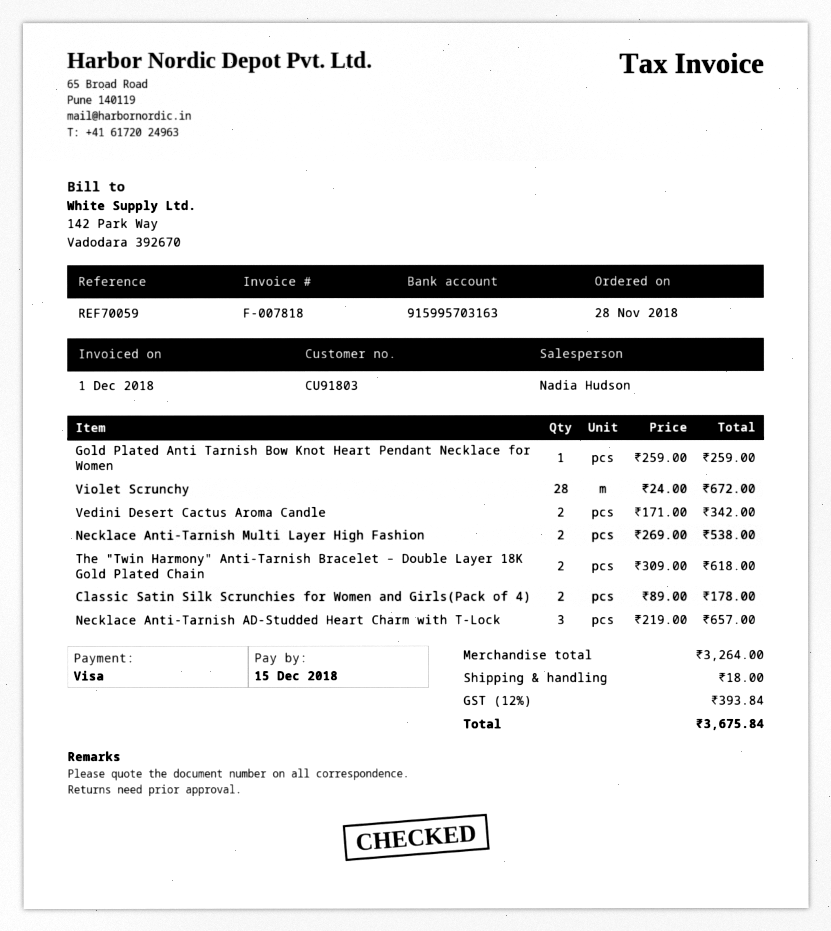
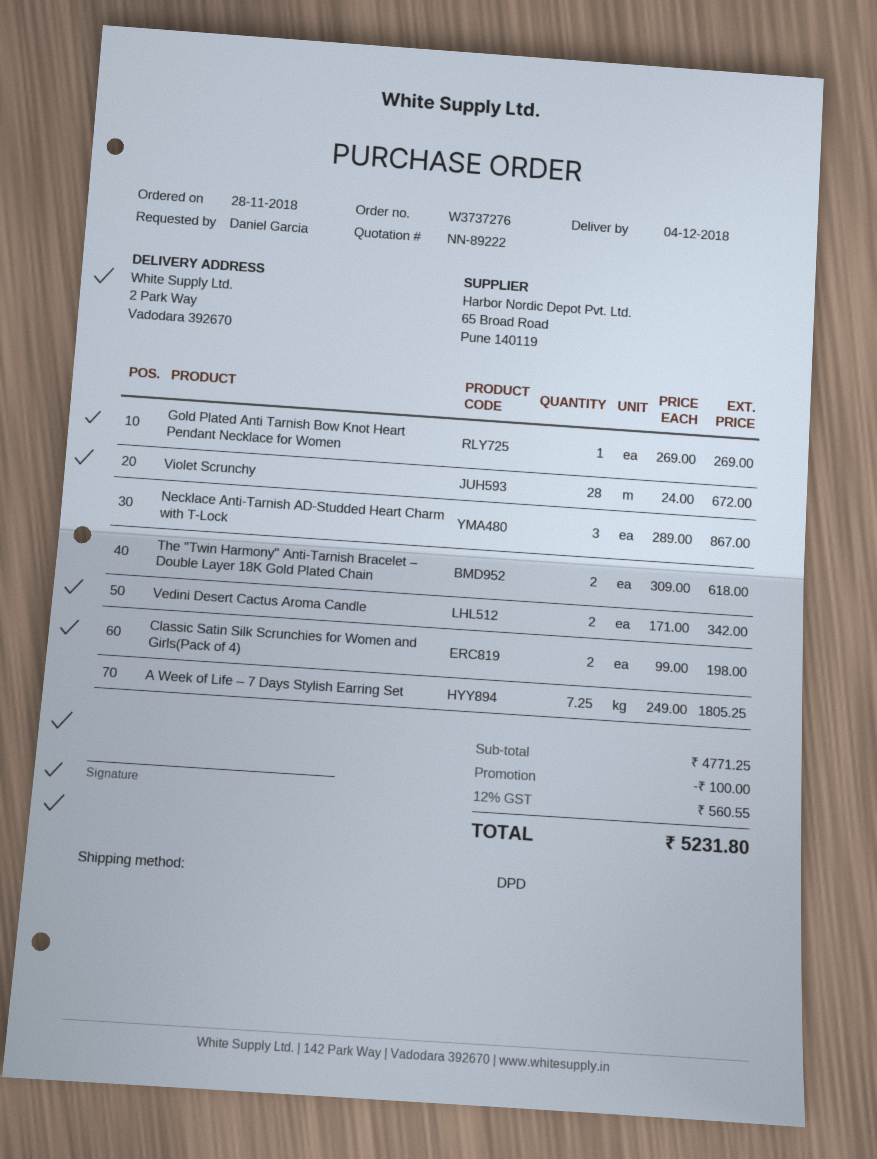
Gold Plated Anti Tarnish Bow Knot Heart Pendant Necklace for Women: 1 x 259.00 = 259.00 -> 1 x 269.00 = 269.00
Necklace Anti-Tarnish Multi Layer High Fashion: 2 x 269.00 = 538.00 -> none
Classic Satin Silk Scrunchies for Women and Girls(Pack of 4): 2 x 89.00 = 178.00 -> 2 x 99.00 = 198.00
Necklace Anti-Tarnish AD-Studded Heart Charm with T-Lock: 3 x 219.00 = 657.00 -> 3 x 289.00 = 867.00
A Week of Life – 7 Days Stylish Earring Set: none -> 7.25 x 249.00 = 1805.25
subtotal: 3264.00 -> 4771.25
discount: none -> 100.00
shipping: 18.00 -> none
tax: 12% = 393.84 -> 12% = 560.55
total: 3675.84 -> 5231.80

